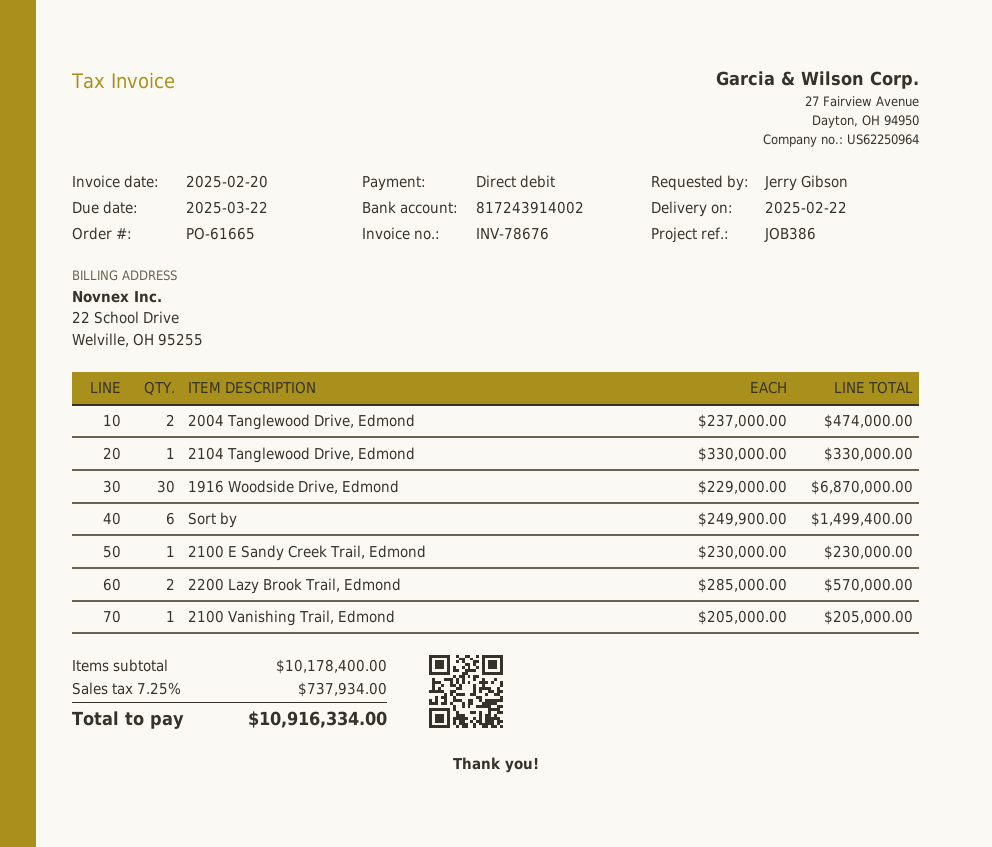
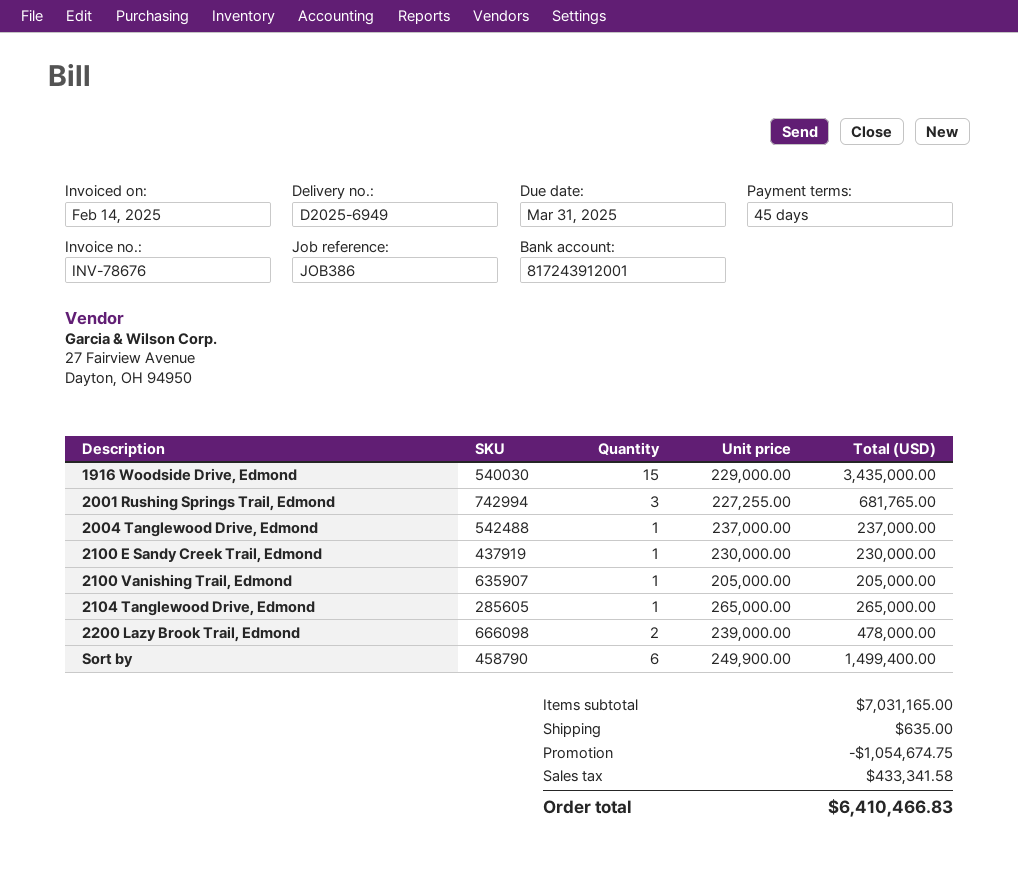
invoice date: 2025-02-20 -> 2025-02-14
due date: 2025-03-22 -> 2025-03-31
bank account: 817243914002 -> 817243912001
2004 Tanglewood Drive, Edmond: 2 x 237000.00 = 474000.00 -> 1 x 237000.00 = 237000.00
2104 Tanglewood Drive, Edmond: 1 x 330000.00 = 330000.00 -> 1 x 265000.00 = 265000.00
1916 Woodside Drive, Edmond: 30 x 229000.00 = 6870000.00 -> 15 x 229000.00 = 3435000.00
2200 Lazy Brook Trail, Edmond: 2 x 285000.00 = 570000.00 -> 2 x 239000.00 = 478000.00
2001 Rushing Springs Trail, Edmond: none -> 3 x 227255.00 = 681765.00
subtotal: 10178400.00 -> 7031165.00
discount: none -> 1054674.75
shipping: none -> 635.00
tax: 737934.00 -> 433341.58
total: 10916334.00 -> 6410466.83

